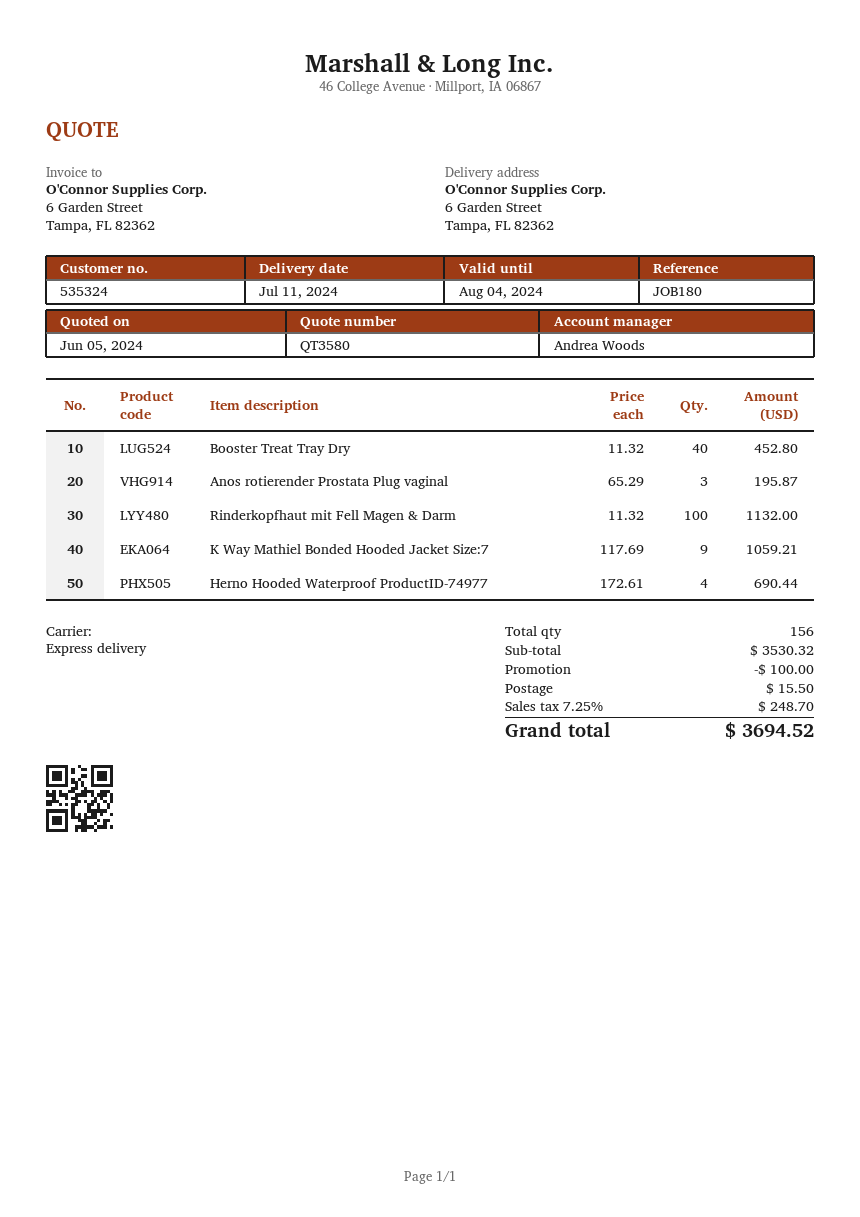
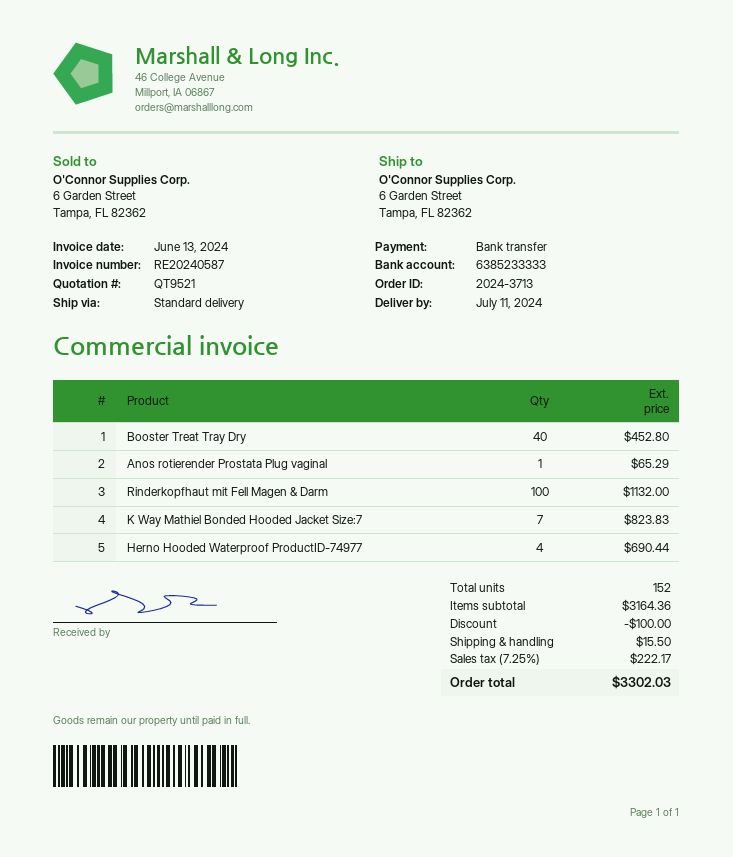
quote number: QT3580 -> QT9521
shipping method: express -> standard
Anos rotierender Prostata Plug vaginal: 3 for 195.87 -> 1 for 65.29
K Way Mathiel Bonded Hooded Jacket Size:7: 9 for 1059.21 -> 7 for 823.83
total quantity: 156 -> 152
subtotal: 3530.32 -> 3164.36
tax: 7.25% = 248.70 -> 7.25% = 222.17
total: 3694.52 -> 3302.03

